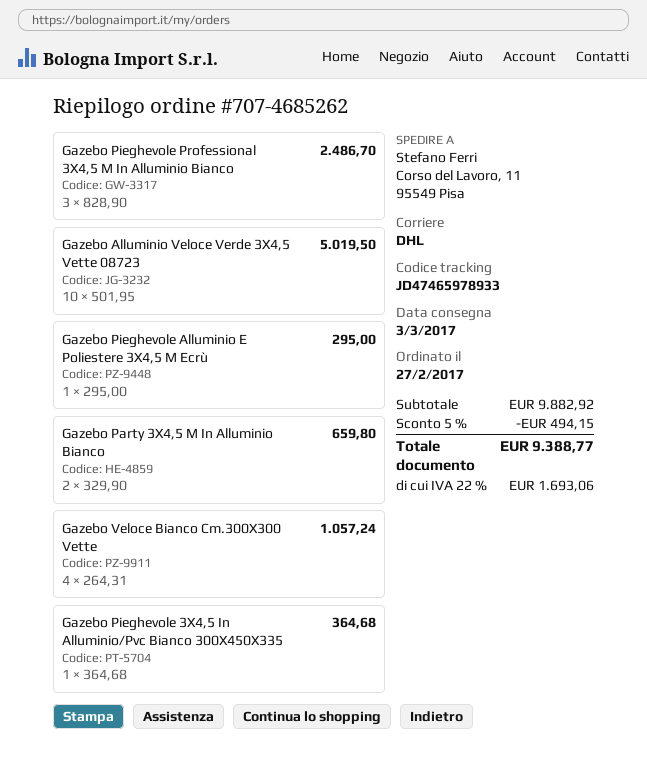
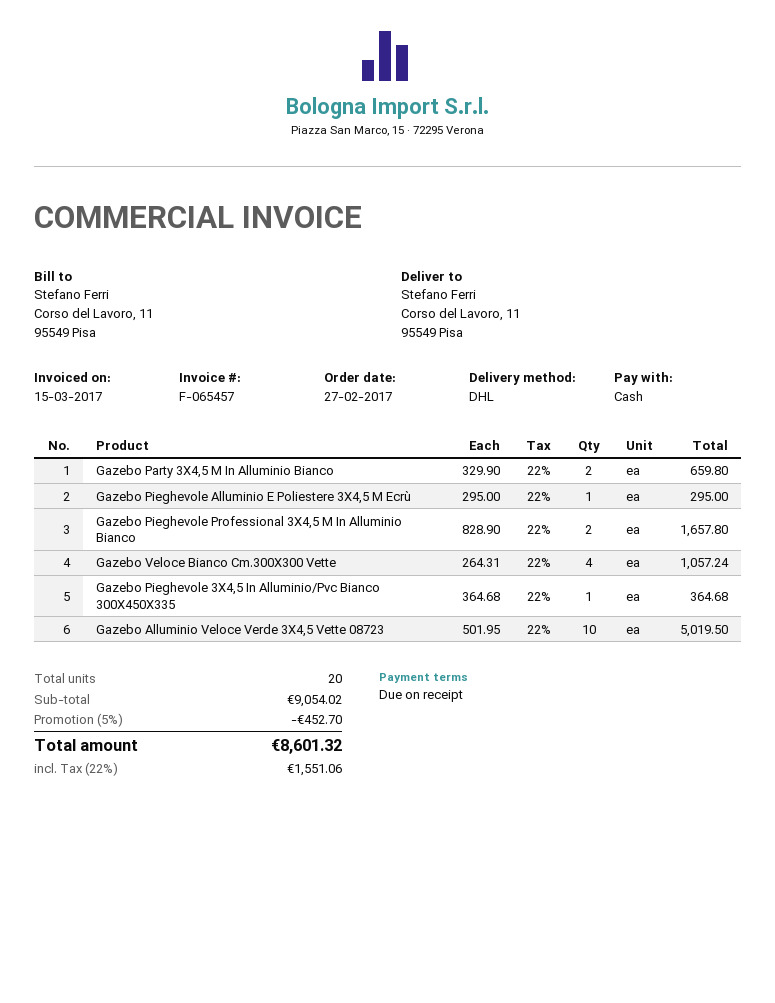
Gazebo Pieghevole Professional 3X4,5 M In Alluminio Bianco: 3 x 828.90 = 2486.70 -> 2 x 828.90 = 1657.80
subtotal: 9882.92 -> 9054.02
discount: 5% = 494.15 -> 5% = 452.70
tax: 22% = 1693.06 -> 22% = 1551.06
total: 9388.77 -> 8601.32

